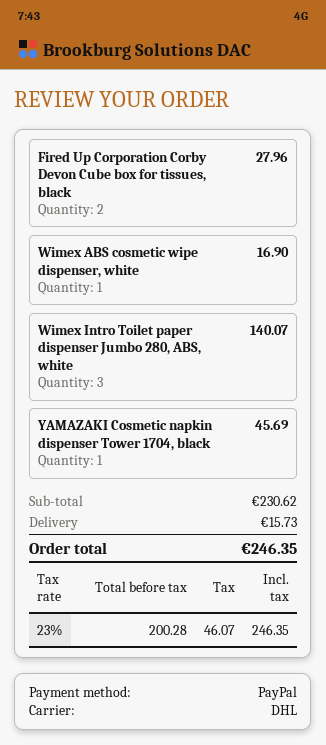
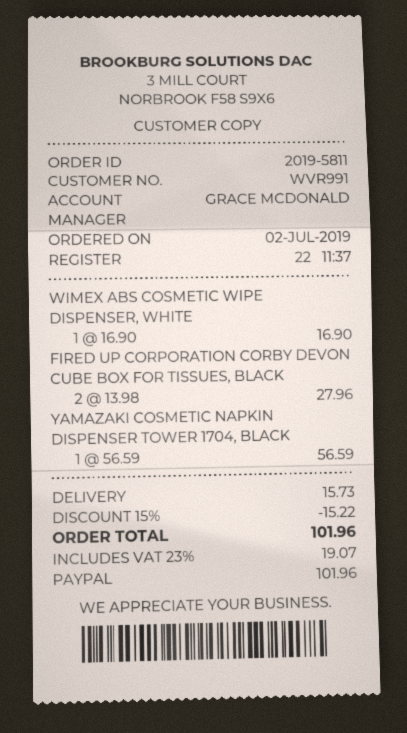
Wimex Intro Toilet paper dispenser Jumbo 280, ABS, white: 3 for 140.07 -> none
YAMAZAKI Cosmetic napkin dispenser Tower 1704, black: 1 for 45.69 -> 1 for 56.59
discount: none -> 15% = 15.22
tax: 23% = 46.07 -> 23% = 19.07
total: 246.35 -> 101.96

